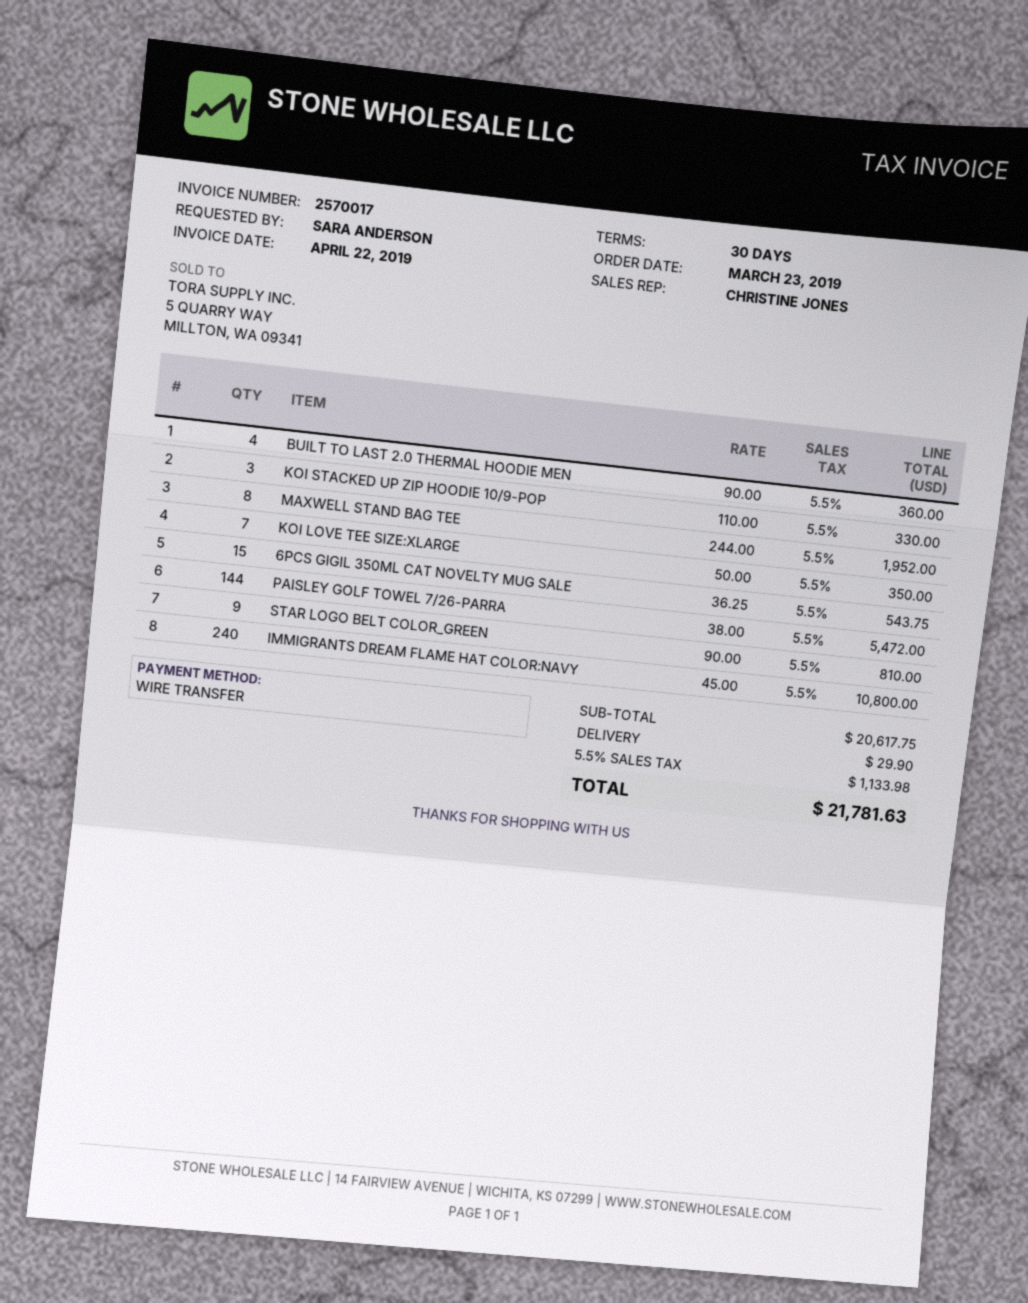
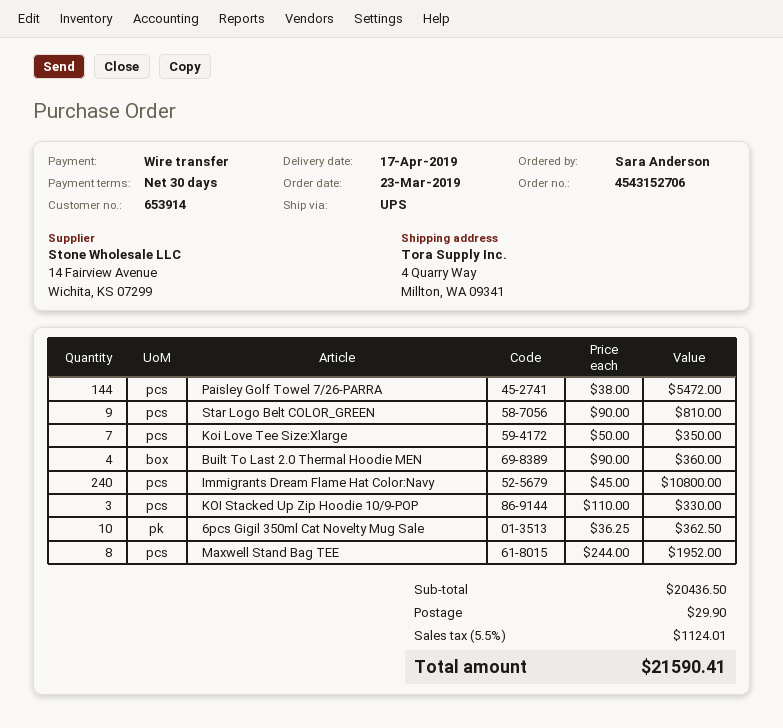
6PCS GIGIL 350ML CAT NOVELTY MUG SALE: 15 x 36.25 = 543.75 -> 10 x 36.25 = 362.50
subtotal: 20617.75 -> 20436.50
tax: 5.5% = 1133.98 -> 5.5% = 1124.01
total: 21781.63 -> 21590.41

